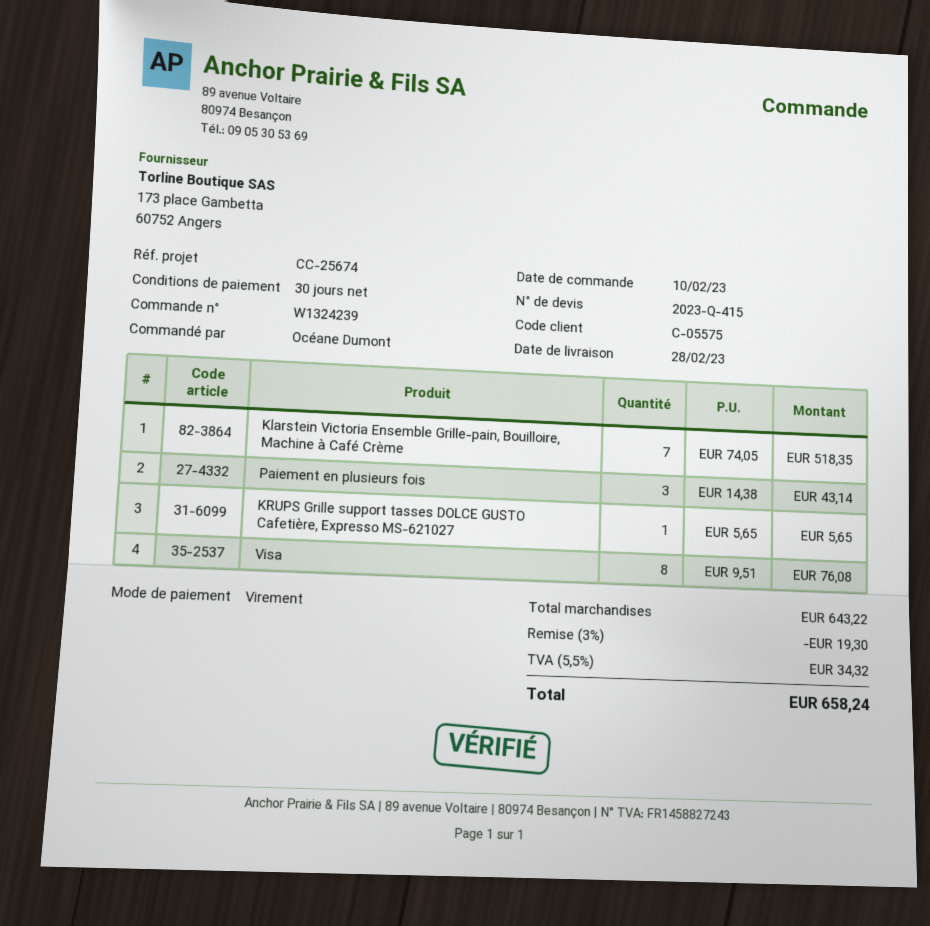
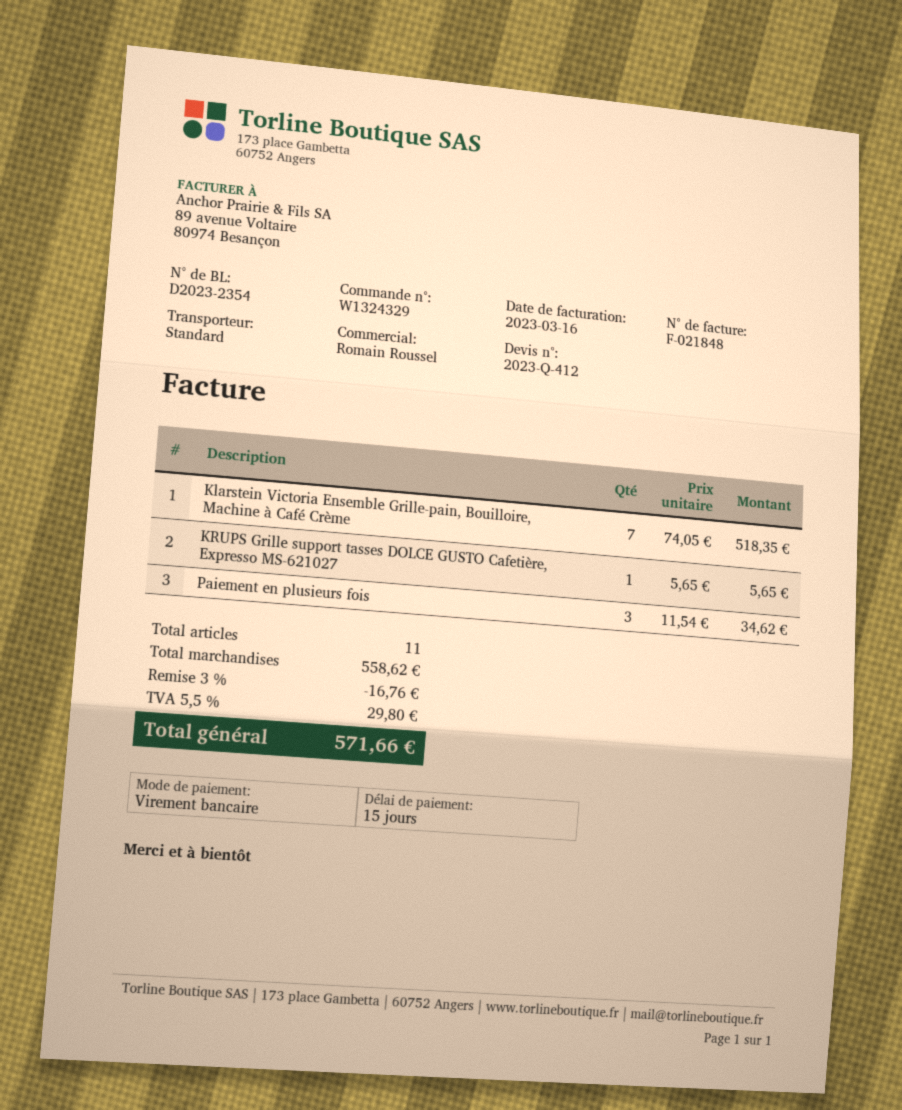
quote number: 2023-Q-415 -> 2023-Q-412
order number: W1324239 -> W1324329
payment terms: 30 days -> 15 days
Paiement en plusieurs fois: 3 x 14.38 = 43.14 -> 3 x 11.54 = 34.62
Visa: 8 x 9.51 = 76.08 -> none
subtotal: 643.22 -> 558.62
discount: 3% = 19.30 -> 3% = 16.76
tax: 5.5% = 34.32 -> 5.5% = 29.80
total: 658.24 -> 571.66

